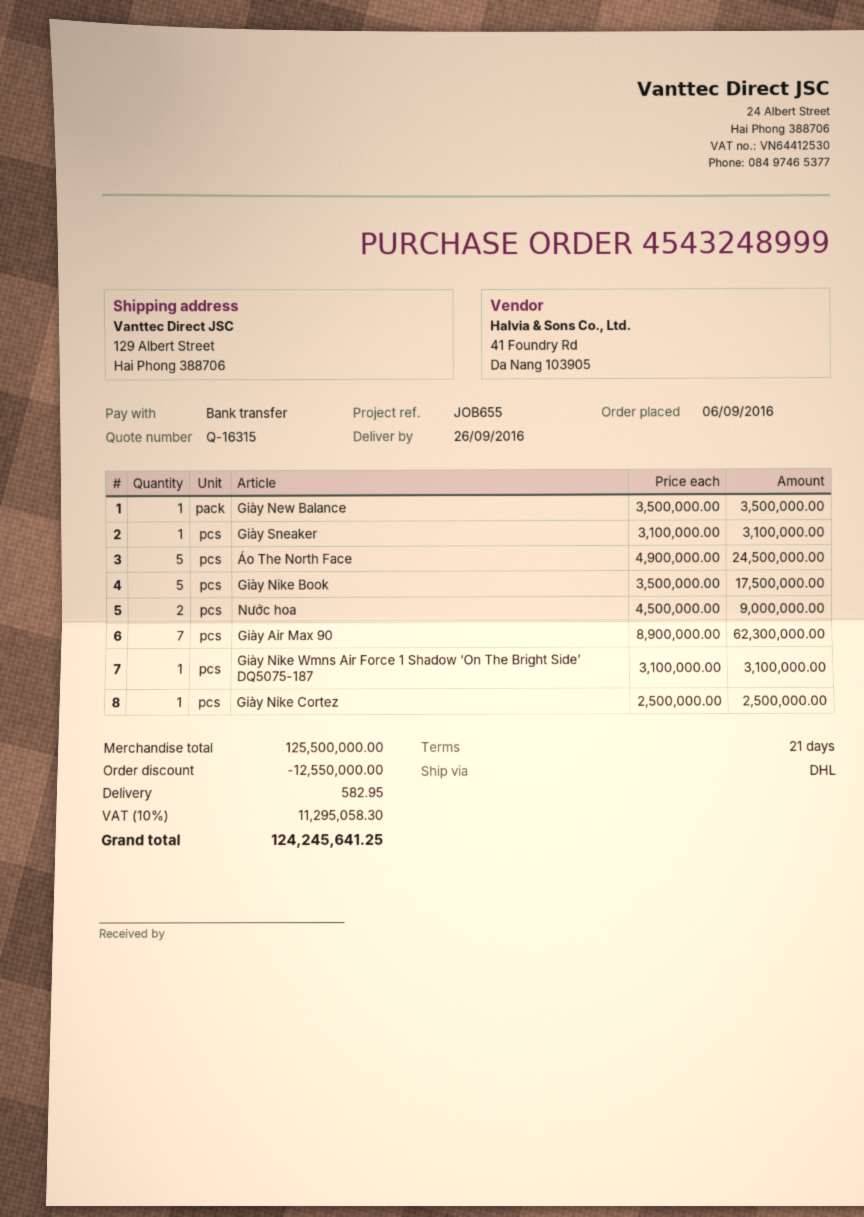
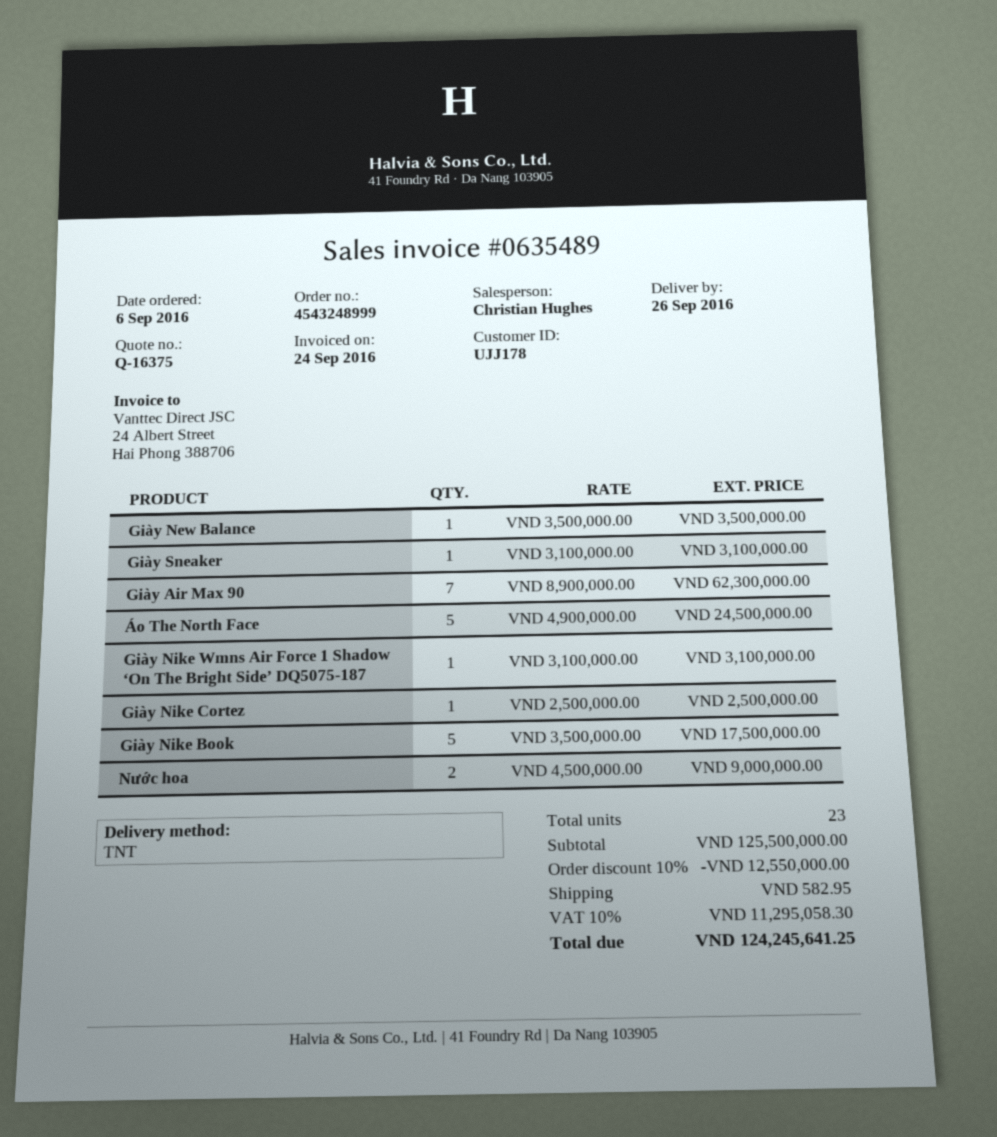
quote number: Q-16315 -> Q-16375
shipping method: DHL -> TNT

